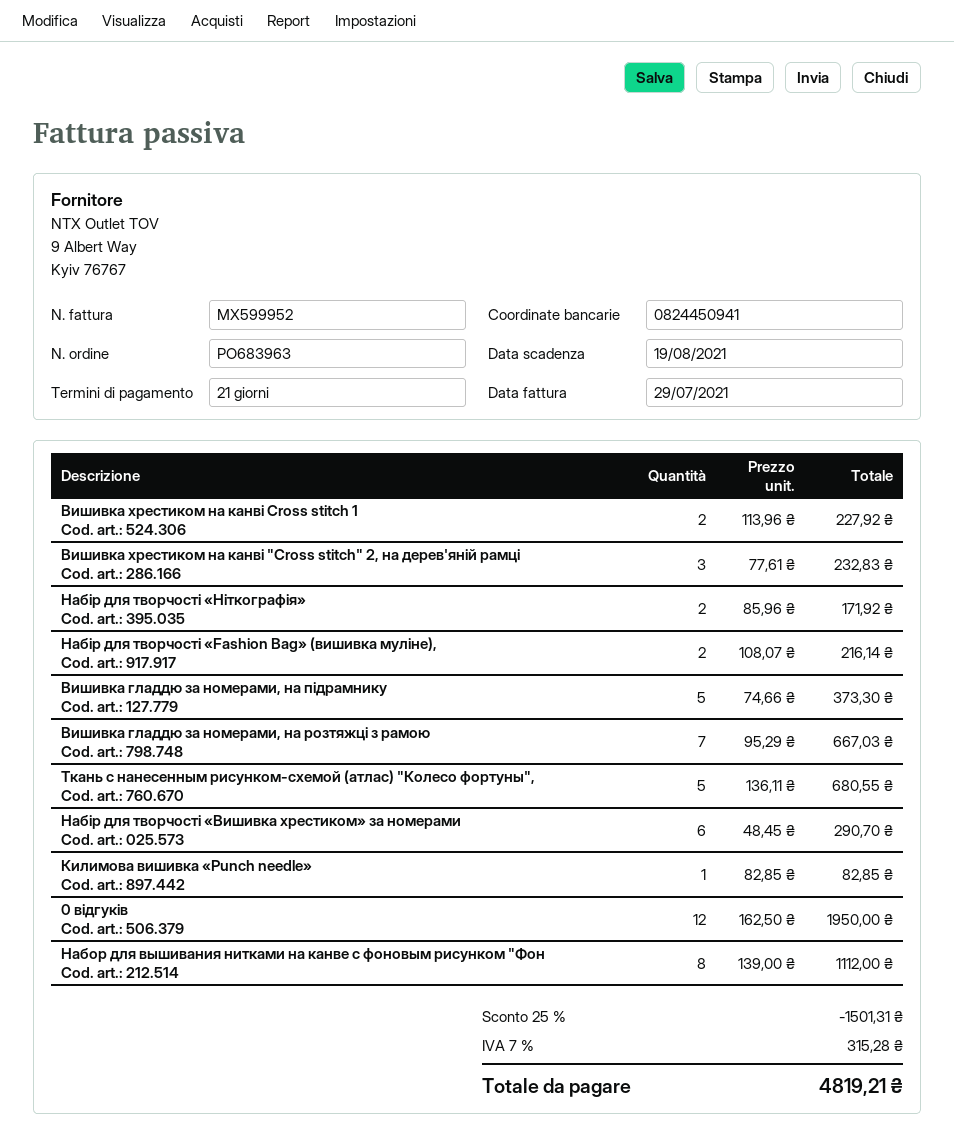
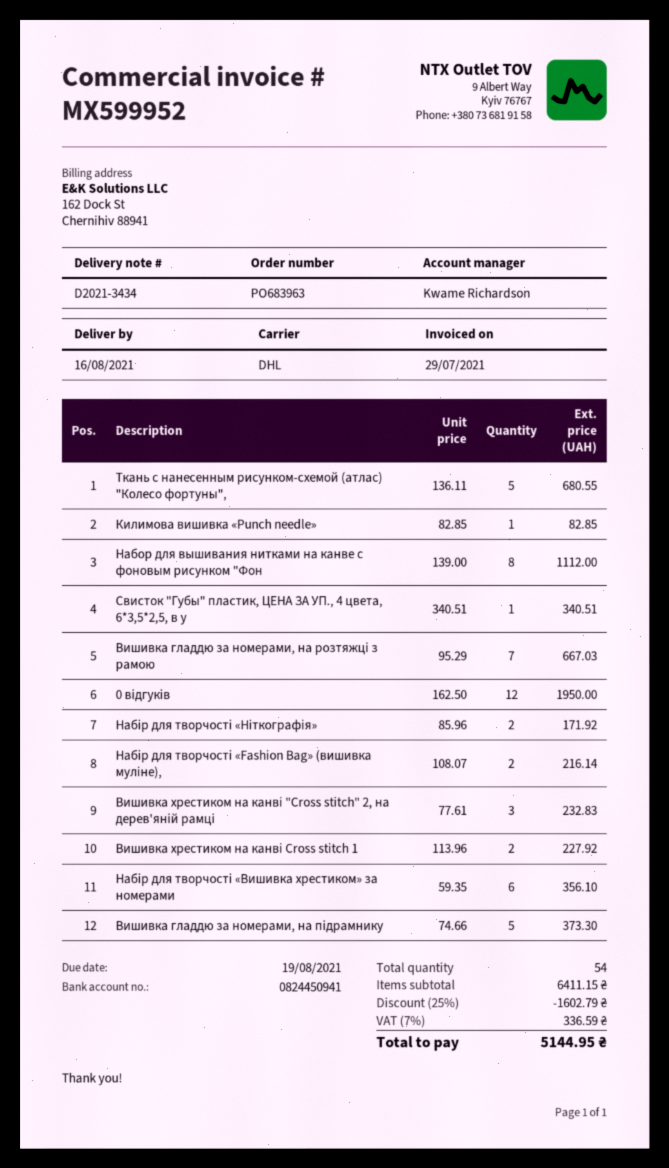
Набір для творчості «Вишивка хрестиком» за номерами: 6 x 48.45 = 290.70 -> 6 x 59.35 = 356.10
Свисток "Губы" пластик, ЦЕНА ЗА УП., 4 цвета, 6*3,5*2,5, в у: none -> 1 x 340.51 = 340.51
discount: 25% = 1501.31 -> 25% = 1602.79
tax: 7% = 315.28 -> 7% = 336.59
total: 4819.21 -> 5144.95

